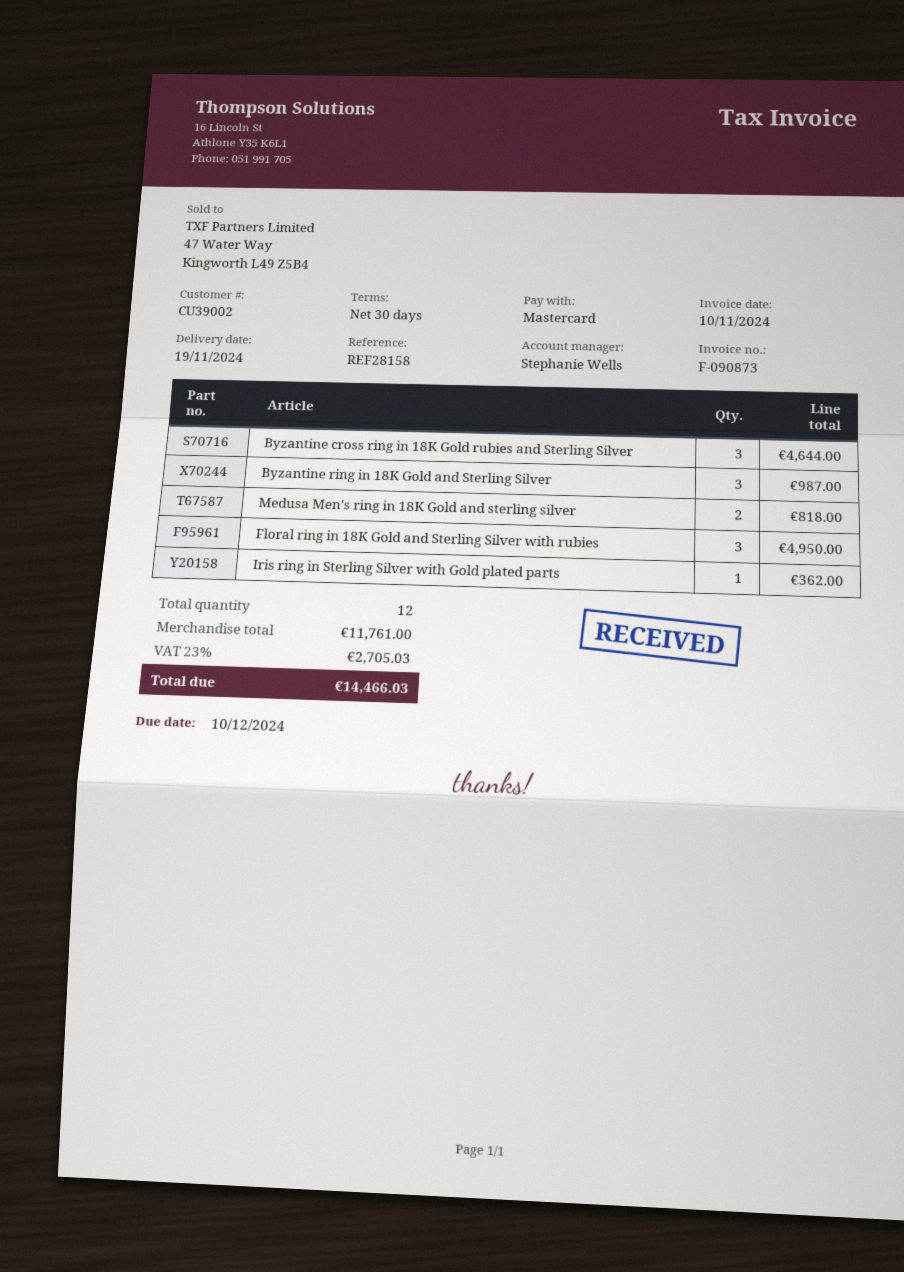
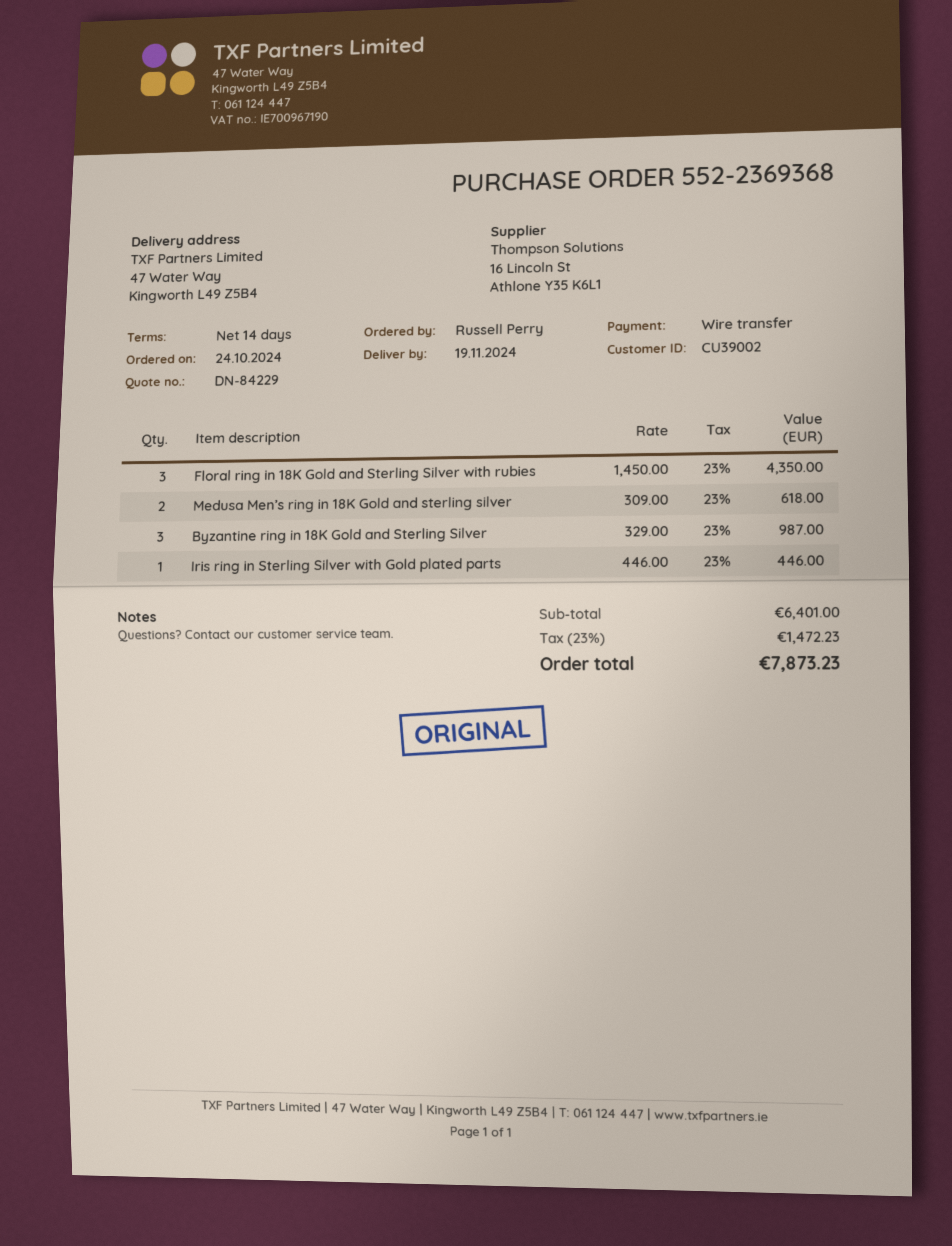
payment terms: 30 days -> 14 days
payment method: Mastercard -> bank transfer
Byzantine cross ring in 18K Gold rubies and Sterling Silver: 3 for 4644.00 -> none
Medusa Men’s ring in 18K Gold and sterling silver: 2 for 818.00 -> 2 for 618.00
Floral ring in 18K Gold and Sterling Silver with rubies: 3 for 4950.00 -> 3 for 4350.00
Iris ring in Sterling Silver with Gold plated parts: 1 for 362.00 -> 1 for 446.00
subtotal: 11761.00 -> 6401.00
tax: 23% = 2705.03 -> 23% = 1472.23
total: 14466.03 -> 7873.23

